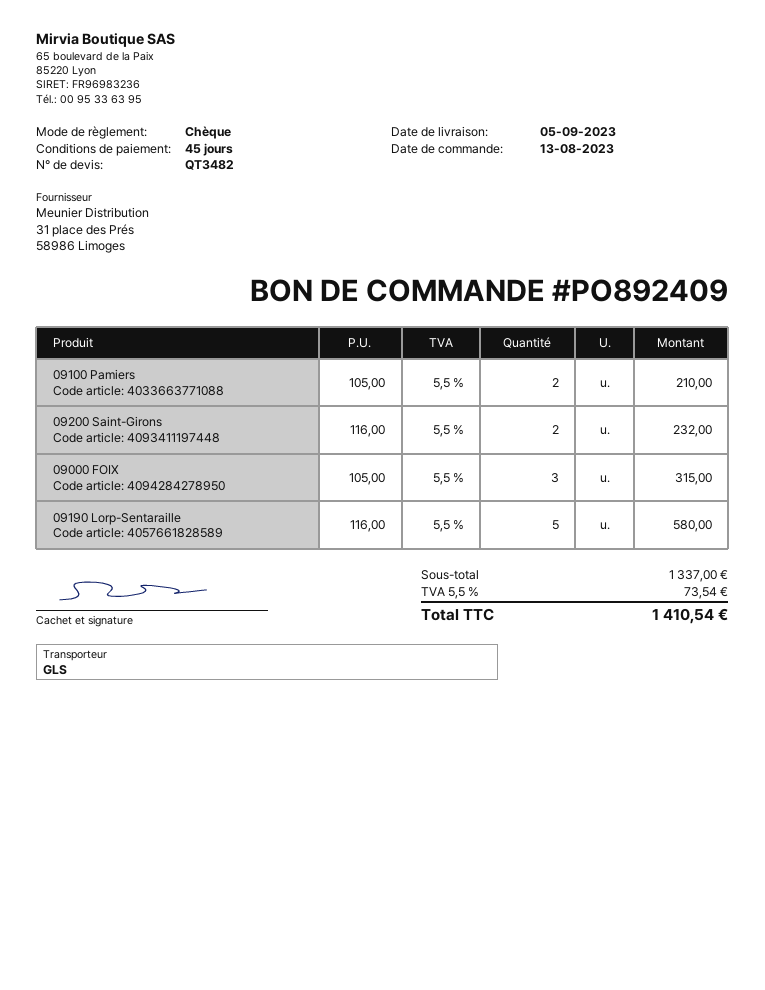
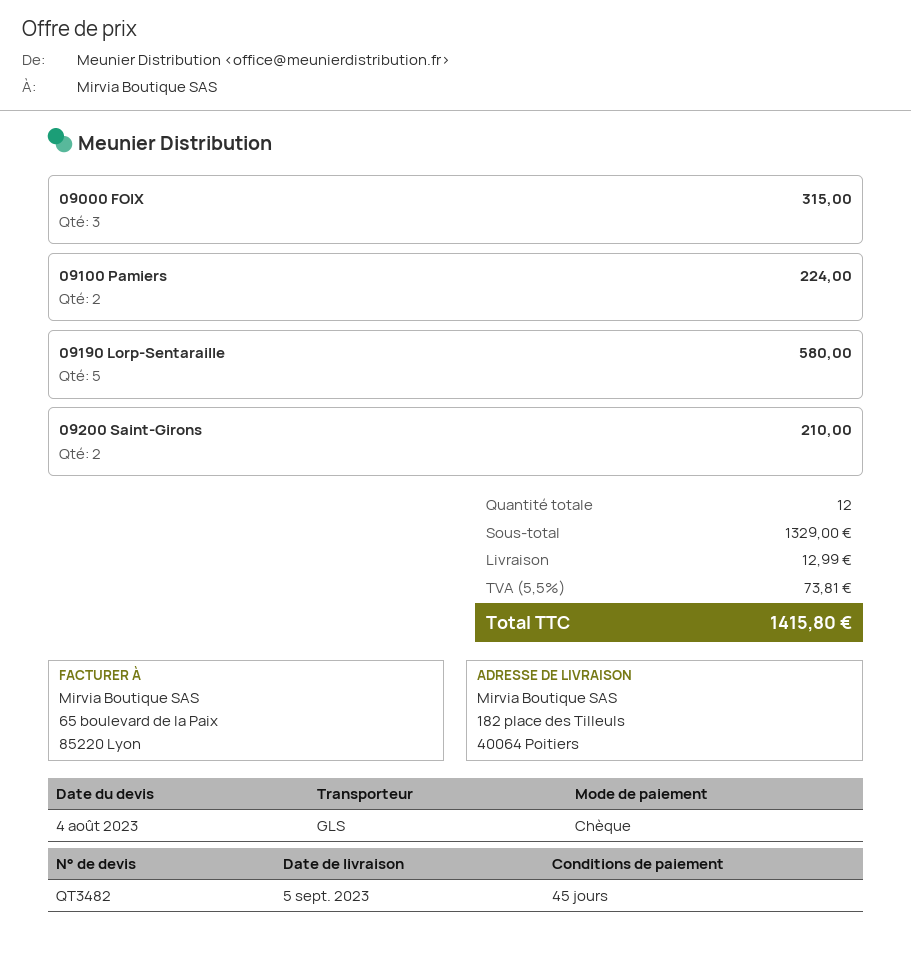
09100 Pamiers: 2 for 210.00 -> 2 for 224.00
09200 Saint-Girons: 2 for 232.00 -> 2 for 210.00
subtotal: 1337.00 -> 1329.00
shipping: none -> 12.99
tax: 5.5% = 73.54 -> 5.5% = 73.81
total: 1410.54 -> 1415.80

